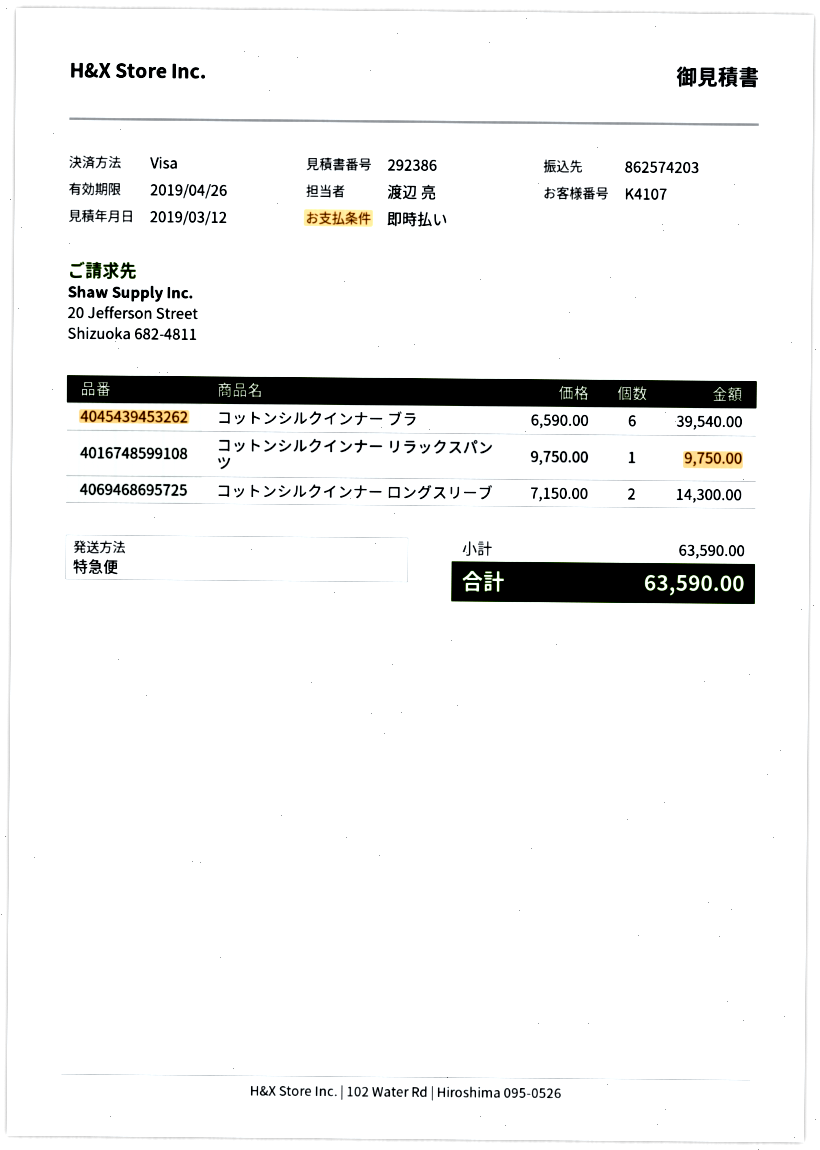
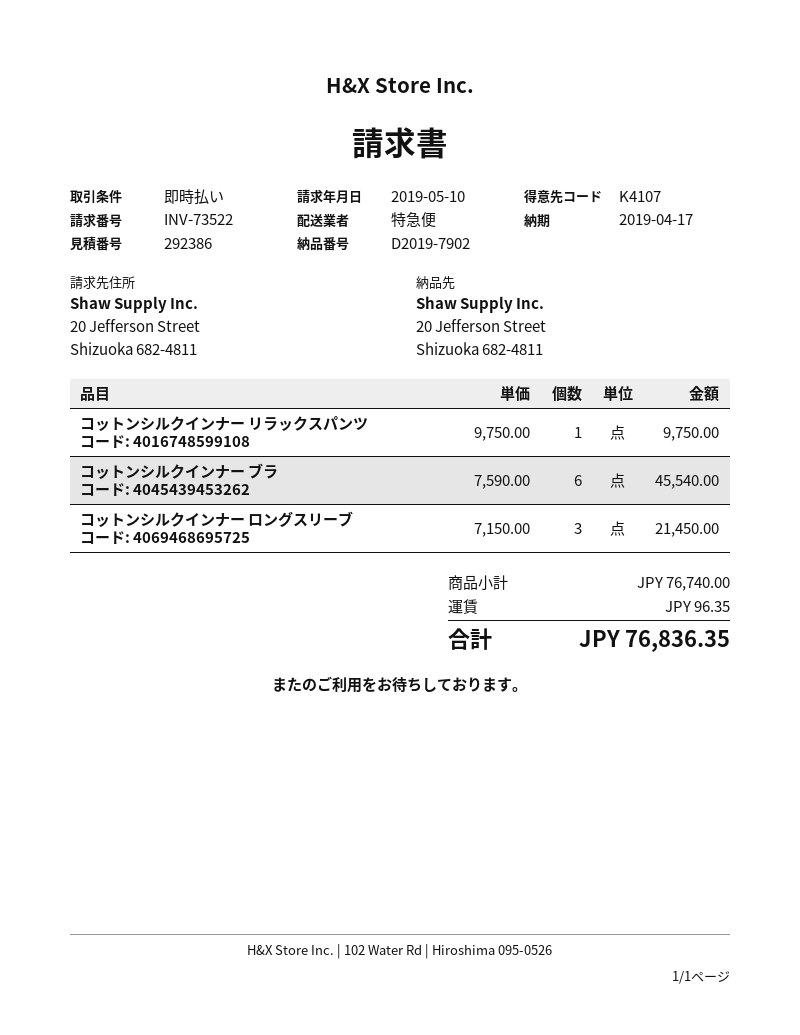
コットンシルクインナー ブラ: 6 x 6590.00 = 39540.00 -> 6 x 7590.00 = 45540.00
コットンシルクインナー ロングスリーブ: 2 x 7150.00 = 14300.00 -> 3 x 7150.00 = 21450.00
subtotal: 63590.00 -> 76740.00
shipping: none -> 96.35
total: 63590.00 -> 76836.35

